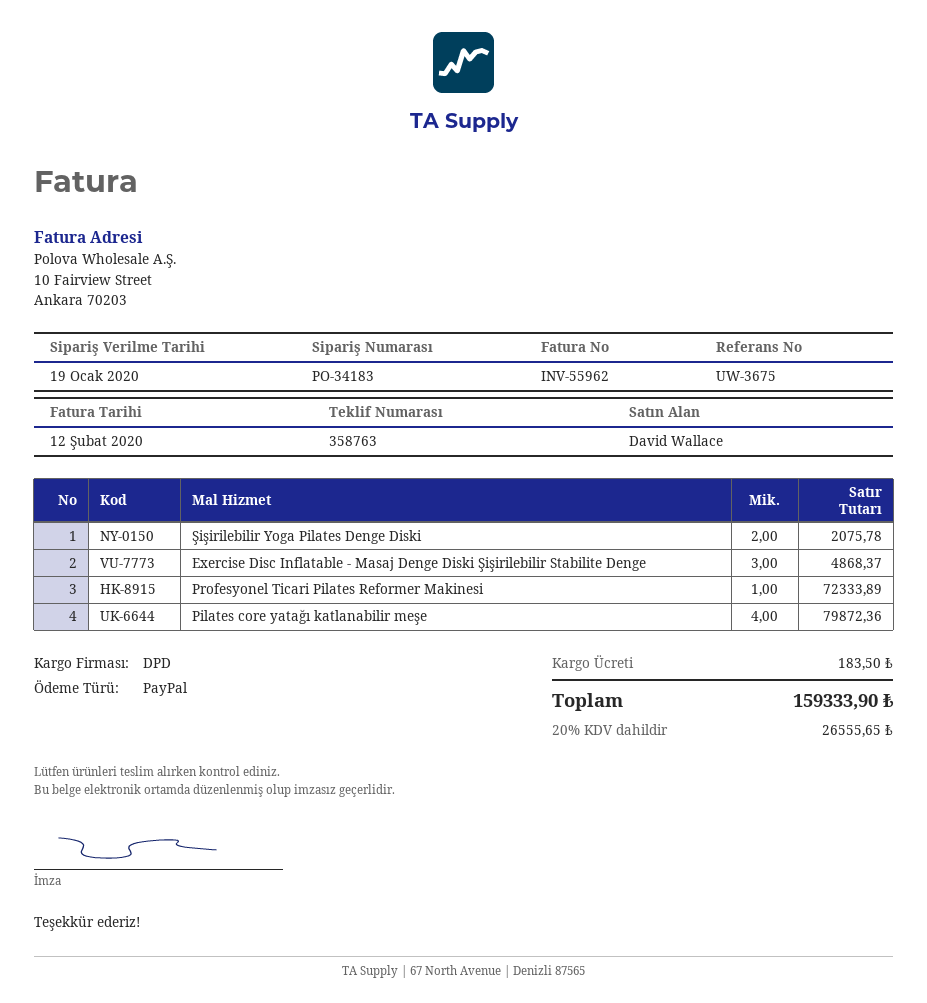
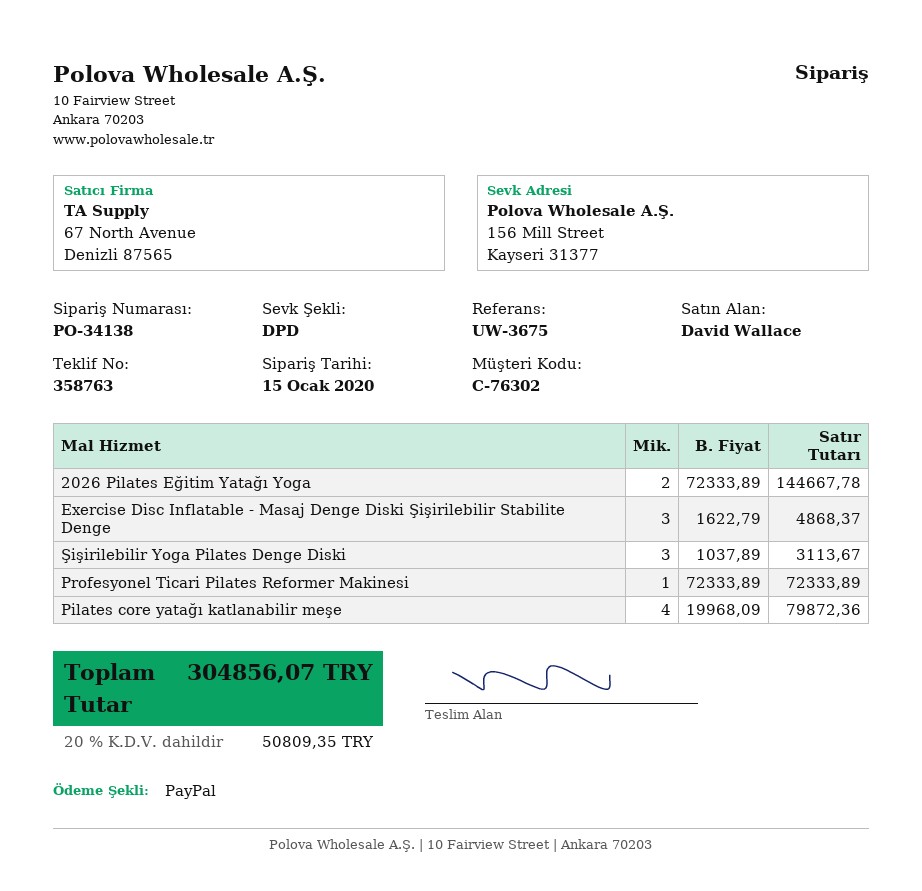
order number: PO-34183 -> PO-34138
order date: 2020-01-19 -> 2020-01-15
Şişirilebilir Yoga Pilates Denge Diski: 2 for 2075.78 -> 3 for 3113.67
2026 Pilates Eğitim Yatağı Yoga: none -> 2 for 144667.78
shipping: 183.50 -> none
tax: 20% = 26555.65 -> 20% = 50809.35
total: 159333.90 -> 304856.07

